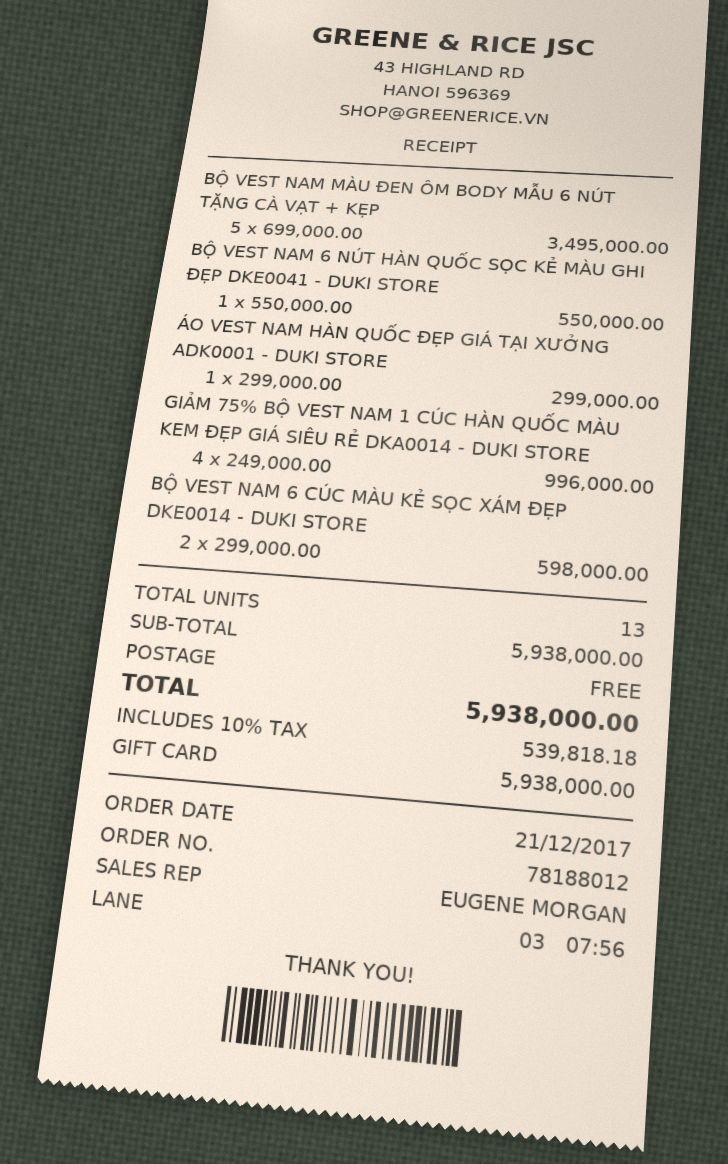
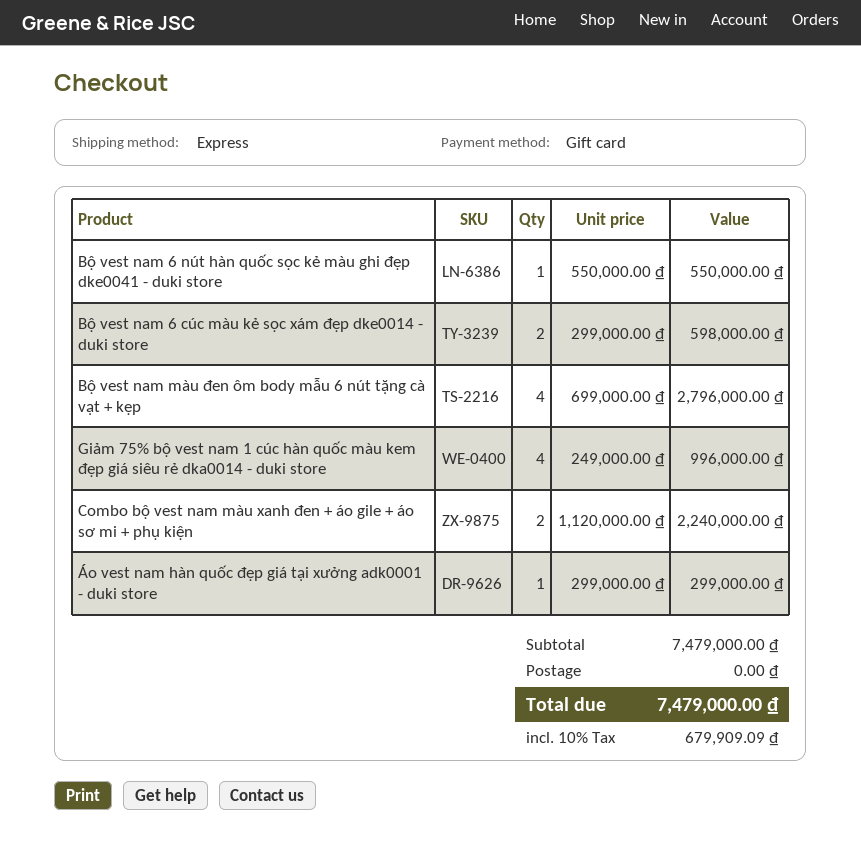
BỘ VEST NAM MÀU ĐEN ÔM BODY MẪU 6 NÚT TẶNG CÀ VẠT + KẸP: 5 x 699000.00 = 3495000.00 -> 4 x 699000.00 = 2796000.00
Combo bộ vest nam màu xanh đen + áo gile + áo sơ mi + phụ kiện: none -> 2 x 1120000.00 = 2240000.00
subtotal: 5938000.00 -> 7479000.00
tax: 10% = 539818.18 -> 10% = 679909.09
total: 5938000.00 -> 7479000.00

